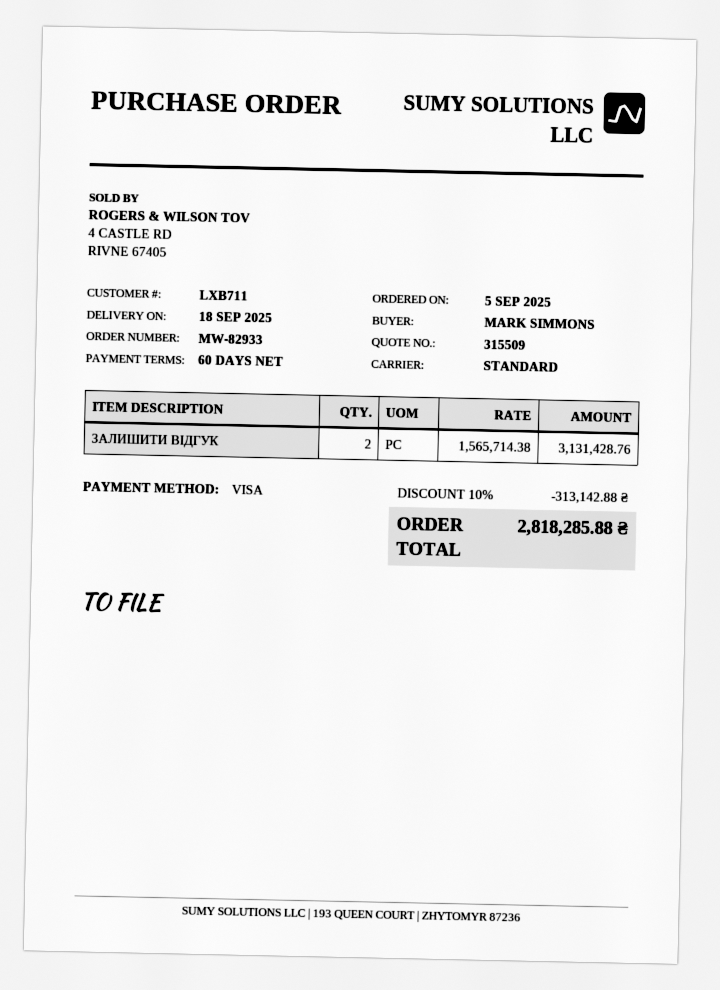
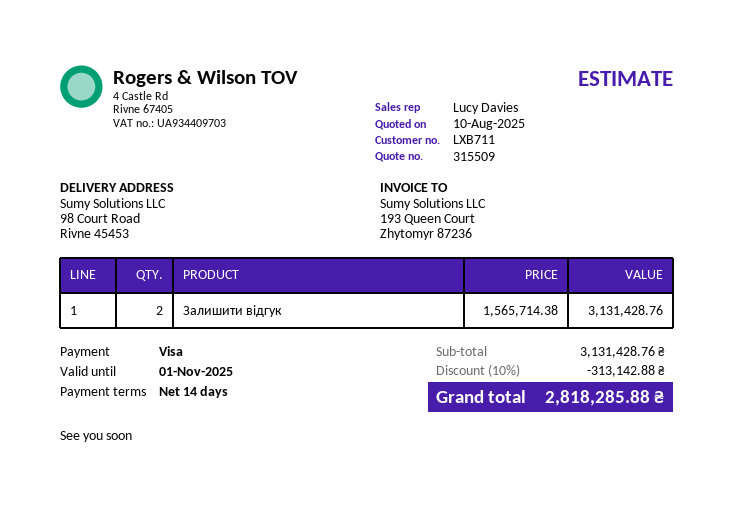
payment terms: 60 days -> 14 days

